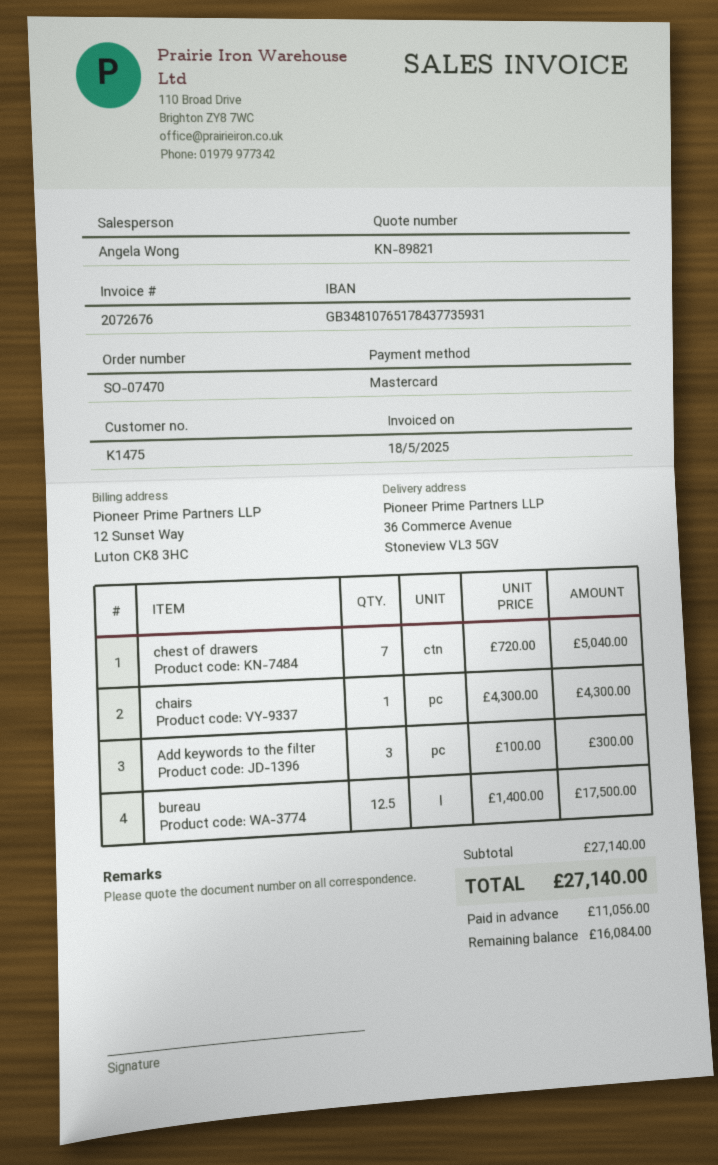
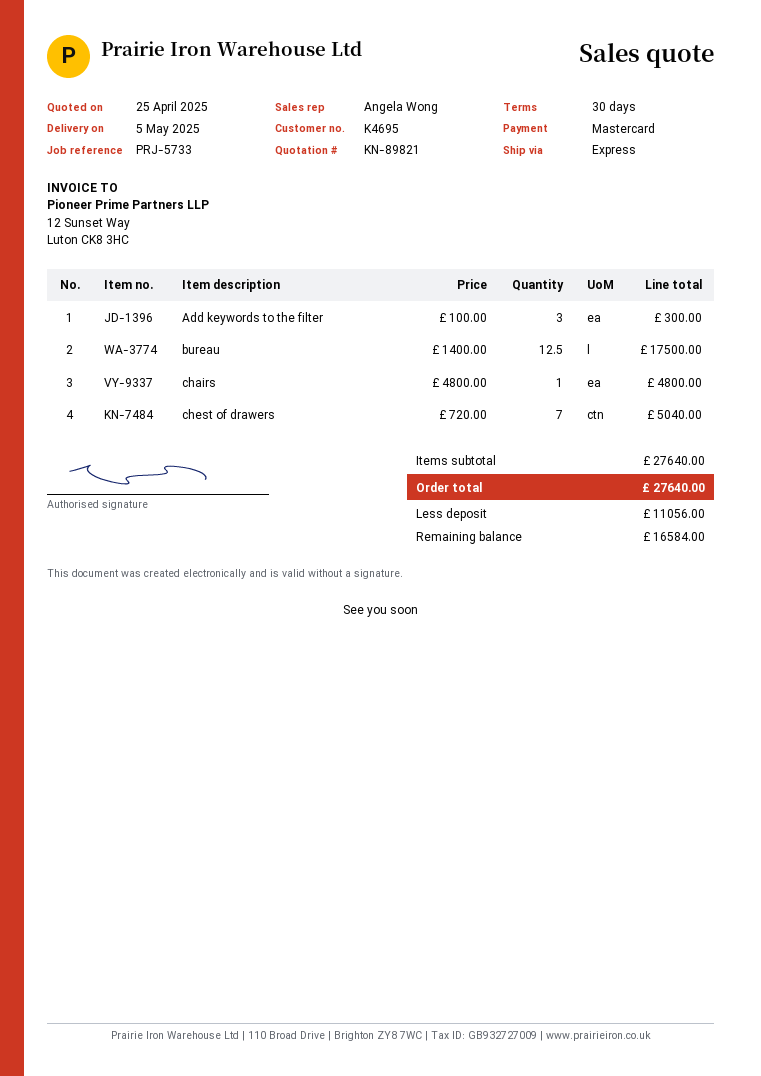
customer number: K1475 -> K4695
chairs: 1 x 4300.00 = 4300.00 -> 1 x 4800.00 = 4800.00
subtotal: 27140.00 -> 27640.00
total: 27140.00 -> 27640.00
balance: 16084.00 -> 16584.00

